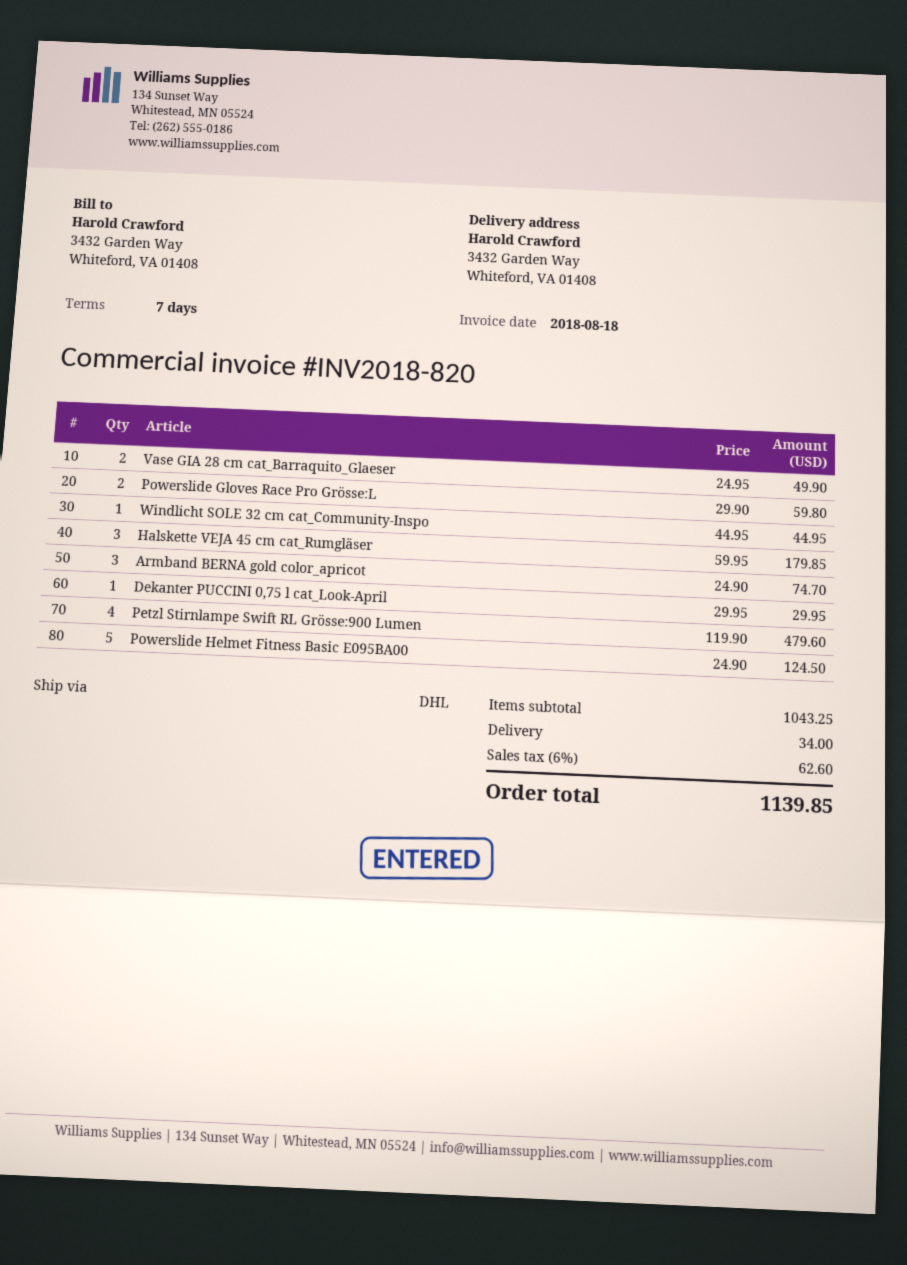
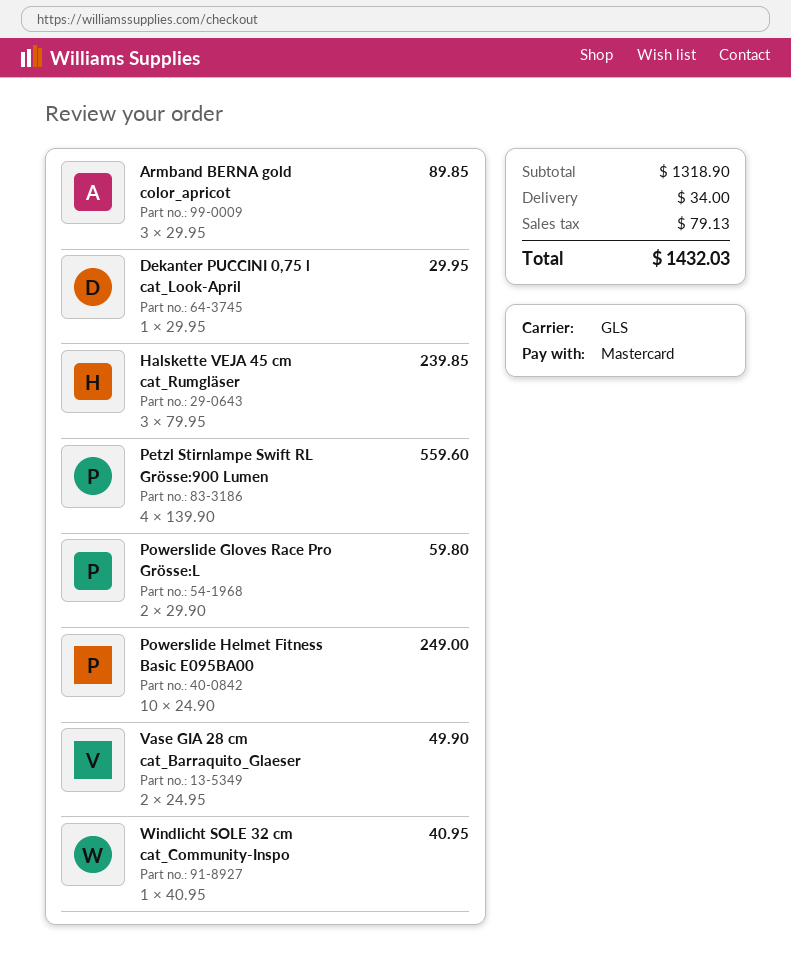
shipping method: DHL -> GLS
Windlicht SOLE 32 cm cat_Community-Inspo: 1 x 44.95 = 44.95 -> 1 x 40.95 = 40.95
Halskette VEJA 45 cm cat_Rumgläser: 3 x 59.95 = 179.85 -> 3 x 79.95 = 239.85
Armband BERNA gold color_apricot: 3 x 24.90 = 74.70 -> 3 x 29.95 = 89.85
Petzl Stirnlampe Swift RL Grösse:900 Lumen: 4 x 119.90 = 479.60 -> 4 x 139.90 = 559.60
Powerslide Helmet Fitness Basic E095BA00: 5 x 24.90 = 124.50 -> 10 x 24.90 = 249.00
subtotal: 1043.25 -> 1318.90
tax: 62.60 -> 79.13
total: 1139.85 -> 1432.03

